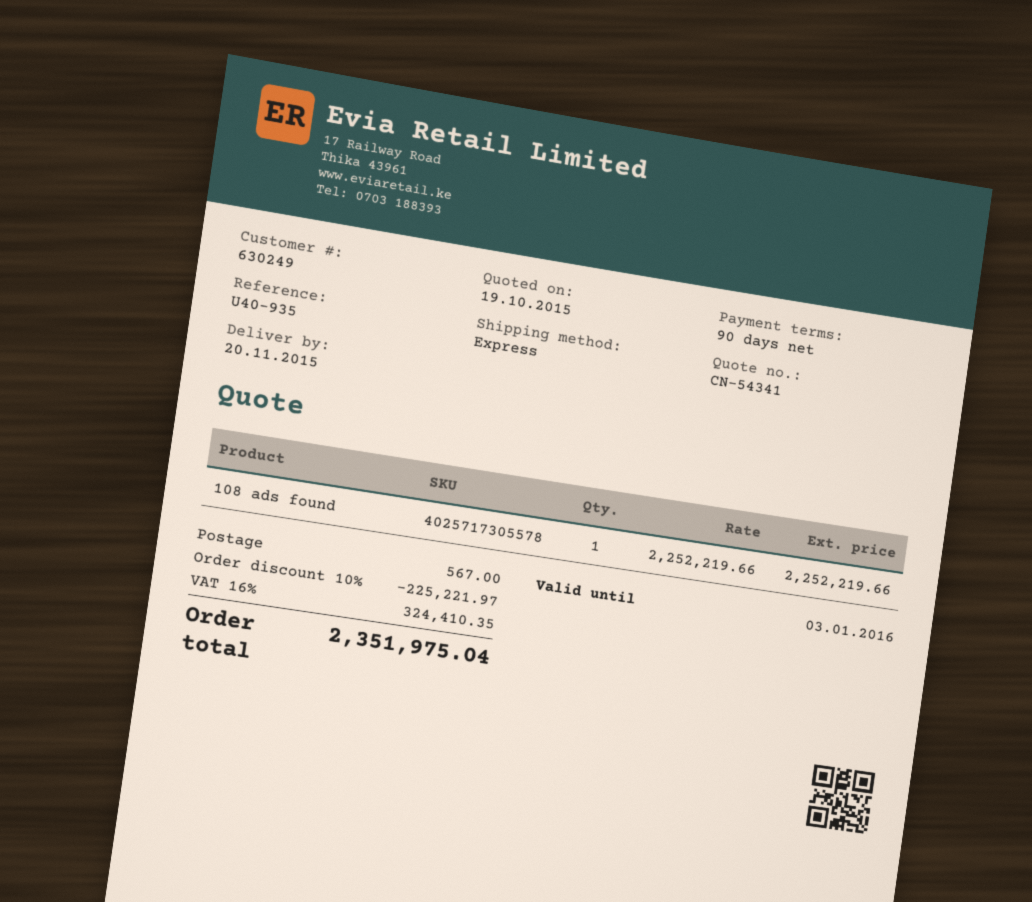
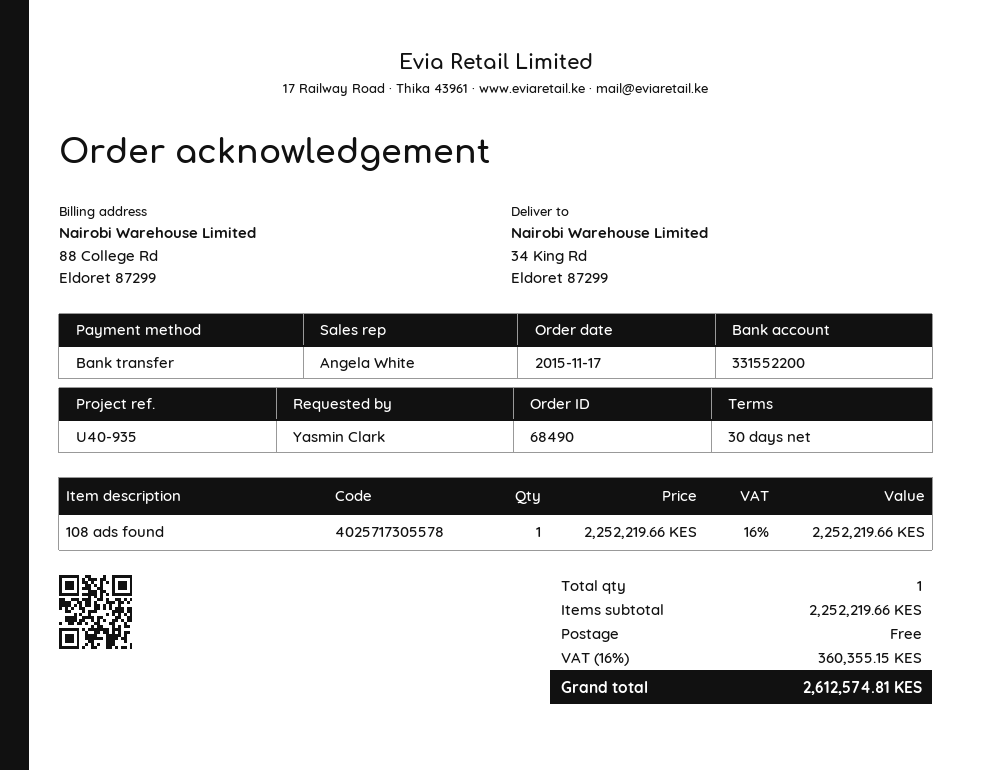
payment terms: 90 days -> 30 days
discount: 10% = 225221.97 -> none
shipping: 567.00 -> 0.00
tax: 16% = 324410.35 -> 16% = 360355.15
total: 2351975.04 -> 2612574.81

